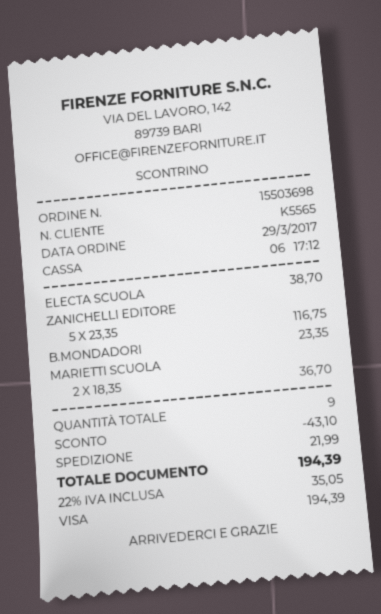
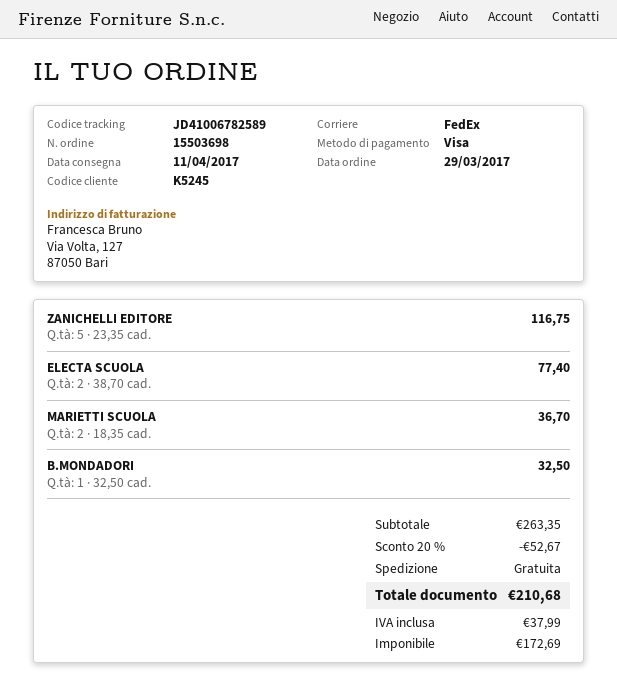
customer number: K5565 -> K5245
ELECTA SCUOLA: 1 x 38.70 = 38.70 -> 2 x 38.70 = 77.40
B.MONDADORI: 1 x 23.35 = 23.35 -> 1 x 32.50 = 32.50
discount: 43.10 -> 52.67
shipping: 21.99 -> 0.00
tax: 35.05 -> 37.99
total: 194.39 -> 210.68

